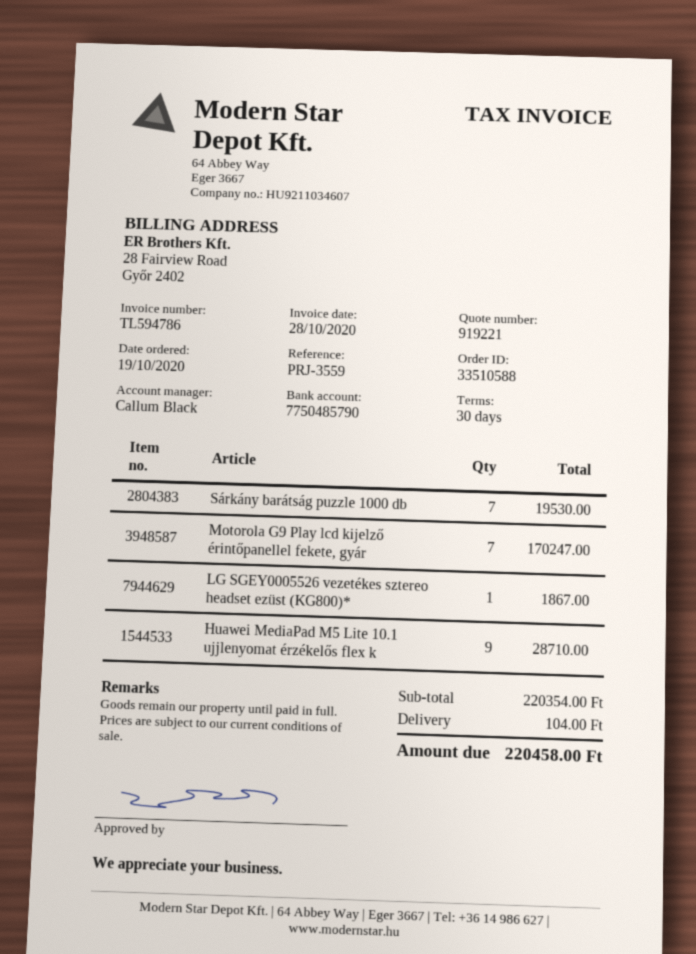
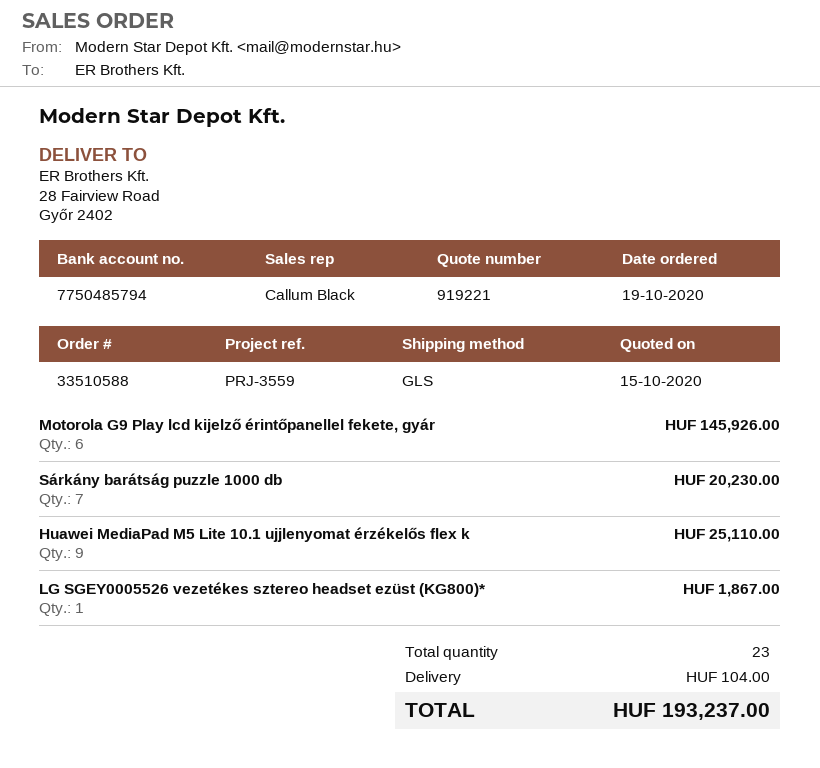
bank account: 7750485790 -> 7750485794
Sárkány barátság puzzle 1000 db: 7 for 19530.00 -> 7 for 20230.00
Motorola G9 Play lcd kijelző érintőpanellel fekete, gyár: 7 for 170247.00 -> 6 for 145926.00
Huawei MediaPad M5 Lite 10.1 ujjlenyomat érzékelős flex k: 9 for 28710.00 -> 9 for 25110.00
total: 220458.00 -> 193237.00

